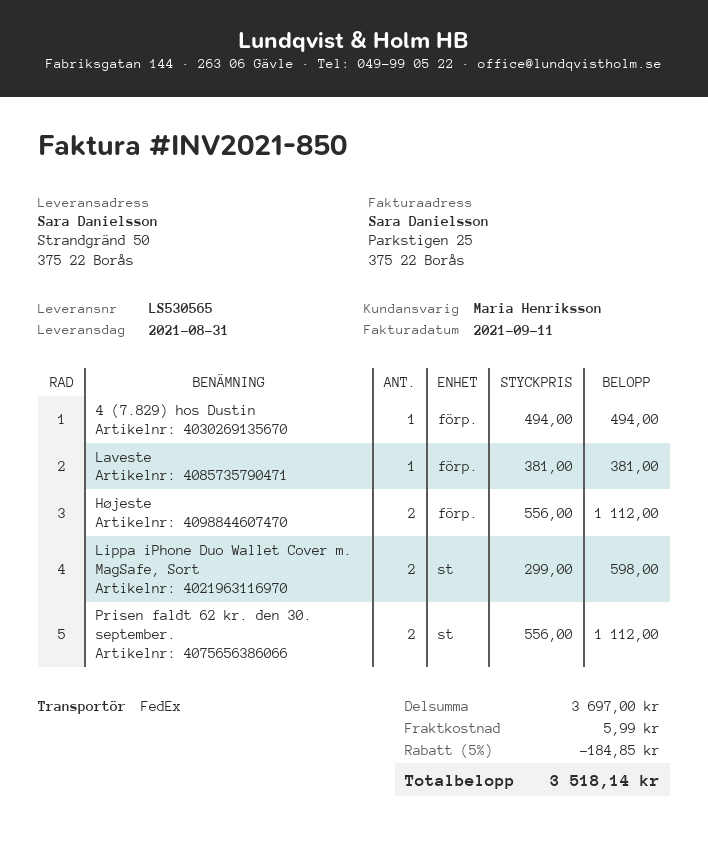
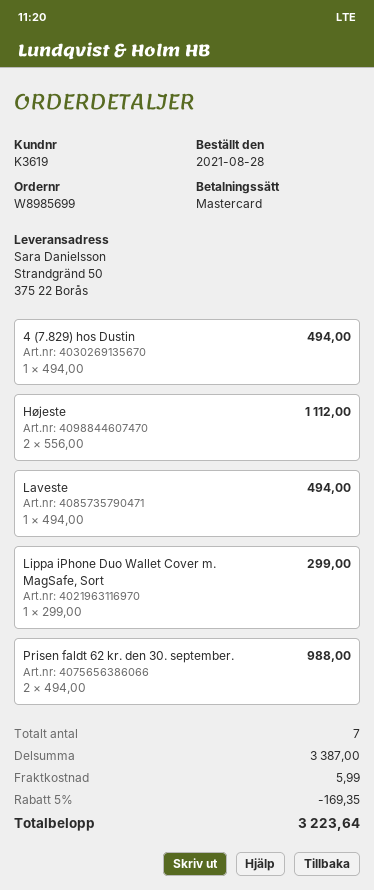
Laveste: 1 x 381.00 = 381.00 -> 1 x 494.00 = 494.00
Lippa iPhone Duo Wallet Cover m. MagSafe, Sort: 2 x 299.00 = 598.00 -> 1 x 299.00 = 299.00
Prisen faldt 62 kr. den 30. september.: 2 x 556.00 = 1112.00 -> 2 x 494.00 = 988.00
subtotal: 3697.00 -> 3387.00
discount: 5% = 184.85 -> 5% = 169.35
total: 3518.14 -> 3223.64

